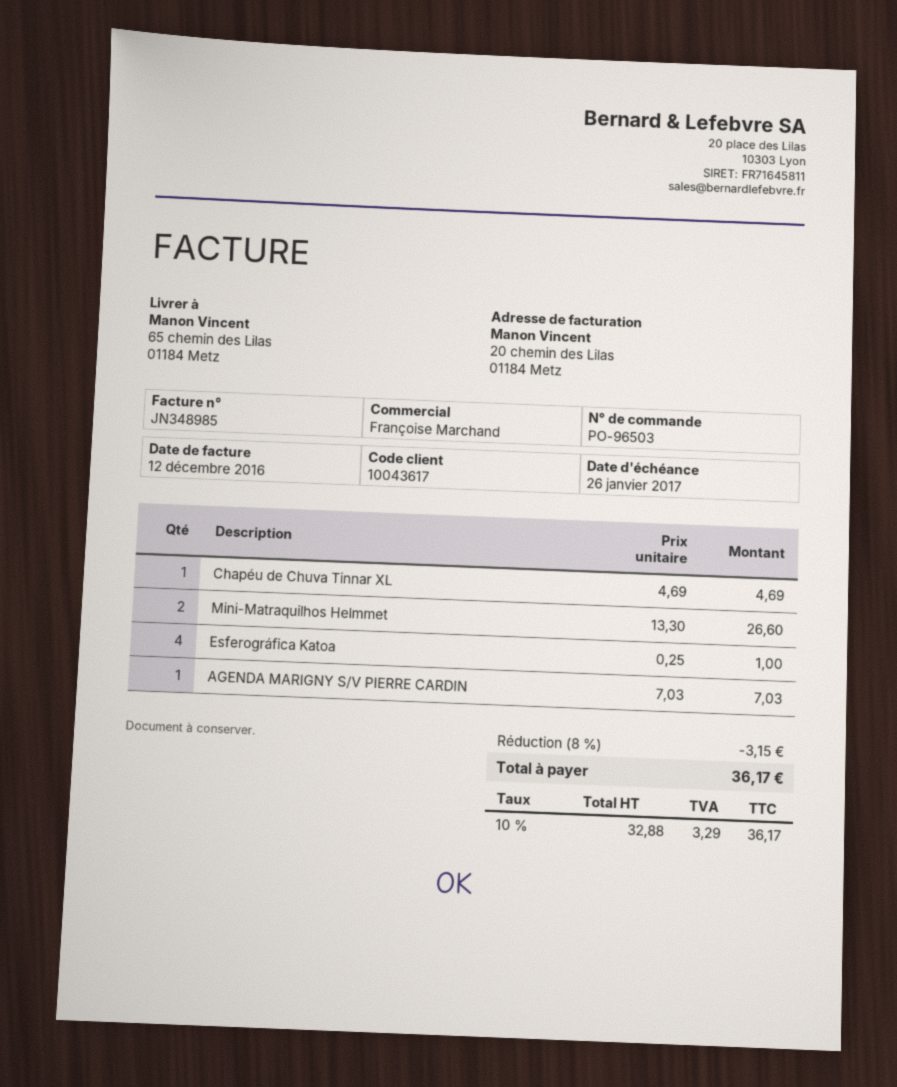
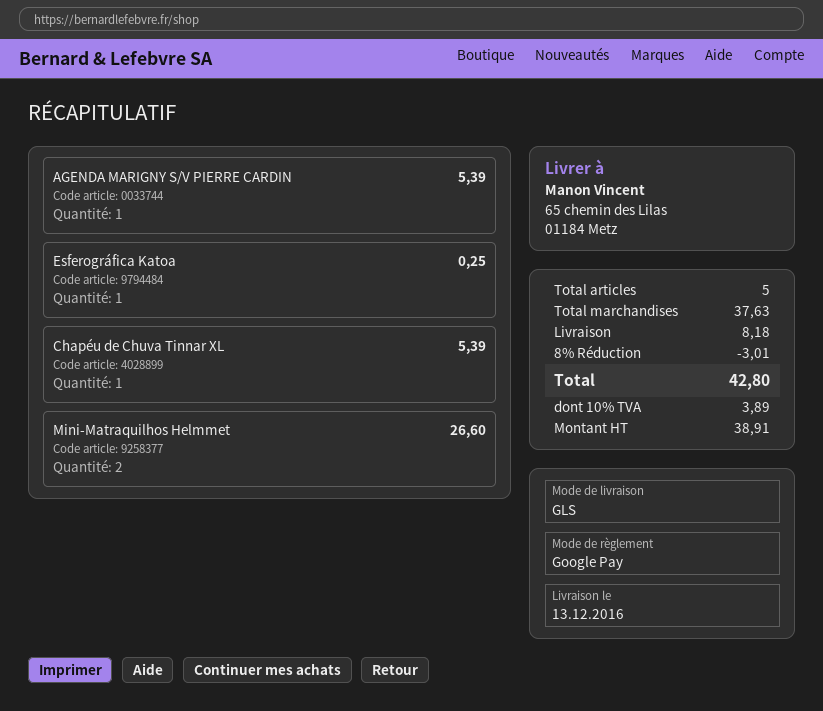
Chapéu de Chuva Tinnar XL: 1 for 4.69 -> 1 for 5.39
Esferográfica Katoa: 4 for 1.00 -> 1 for 0.25
AGENDA MARIGNY S/V PIERRE CARDIN: 1 for 7.03 -> 1 for 5.39
discount: 8% = 3.15 -> 8% = 3.01
shipping: none -> 8.18
net: 32.88 -> 38.91
tax: 10% = 3.29 -> 10% = 3.89
total: 36.17 -> 42.80

